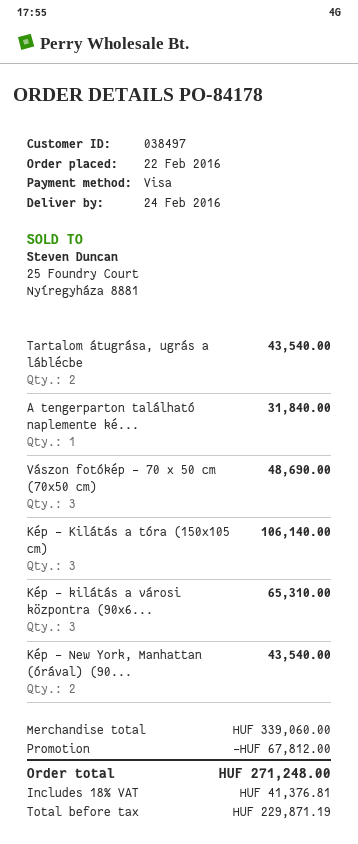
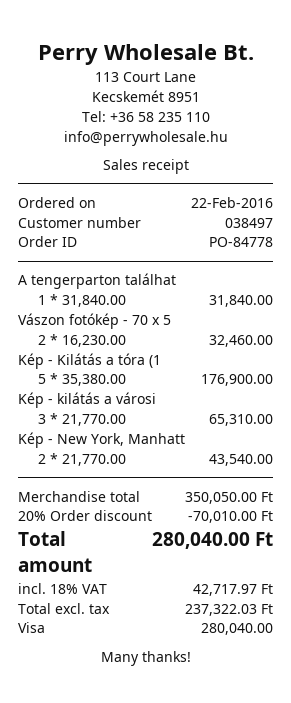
order number: PO-84178 -> PO-84778
Tartalom átugrása, ugrás a láblécbe: 2 for 43540.00 -> none
Vászon fotókép - 70 x 50 cm (70x50 cm): 3 for 48690.00 -> 2 for 32460.00
Kép - Kilátás a tóra (150x105 cm): 3 for 106140.00 -> 5 for 176900.00
subtotal: 339060.00 -> 350050.00
discount: 67812.00 -> 70010.00
net: 229871.19 -> 237322.03
tax: 18% = 41376.81 -> 18% = 42717.97
total: 271248.00 -> 280040.00

